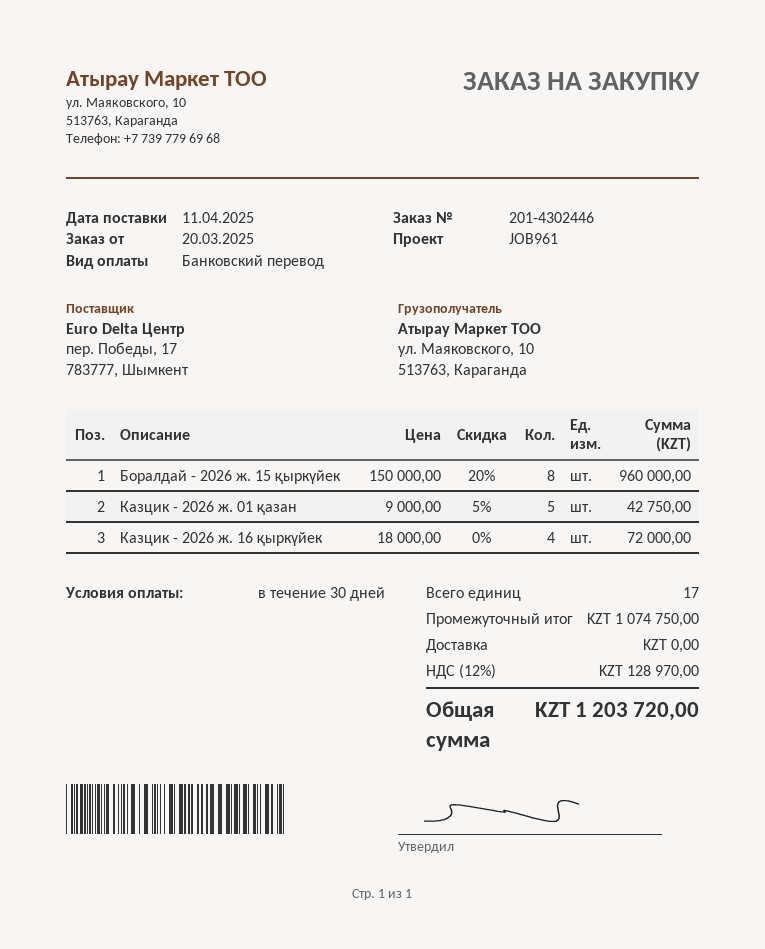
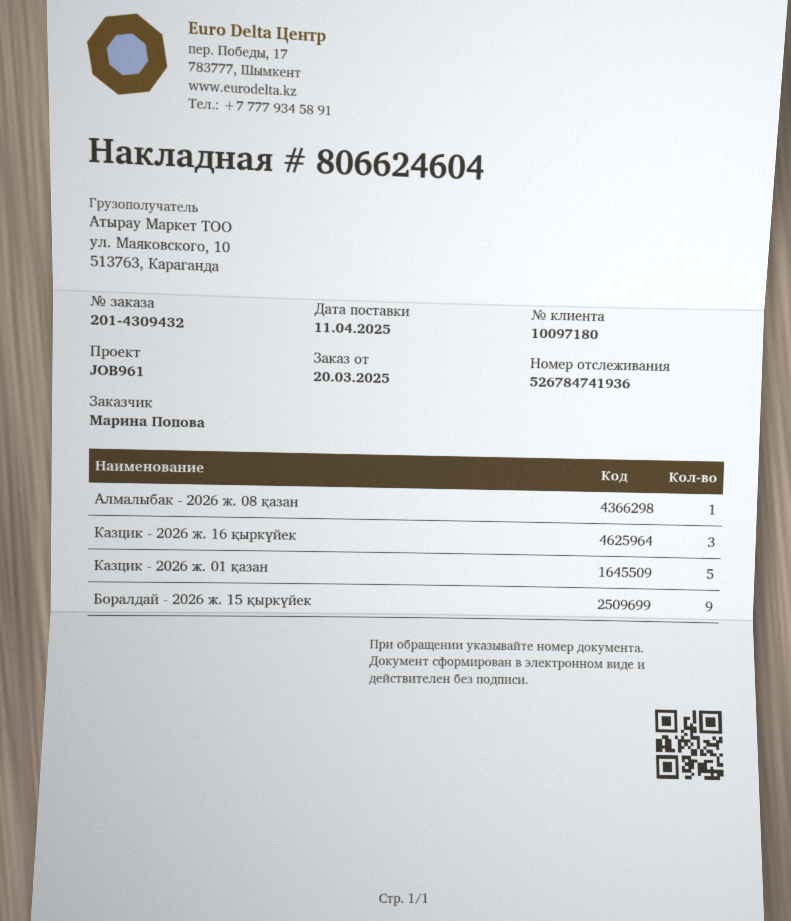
order number: 201-4302446 -> 201-4309432
Боралдай - 2026 ж. 15 қыркүйек: 8 -> 9
Казцик - 2026 ж. 16 қыркүйек: 4 -> 3
Алмалыбак - 2026 ж. 08 қазан: none -> 1

